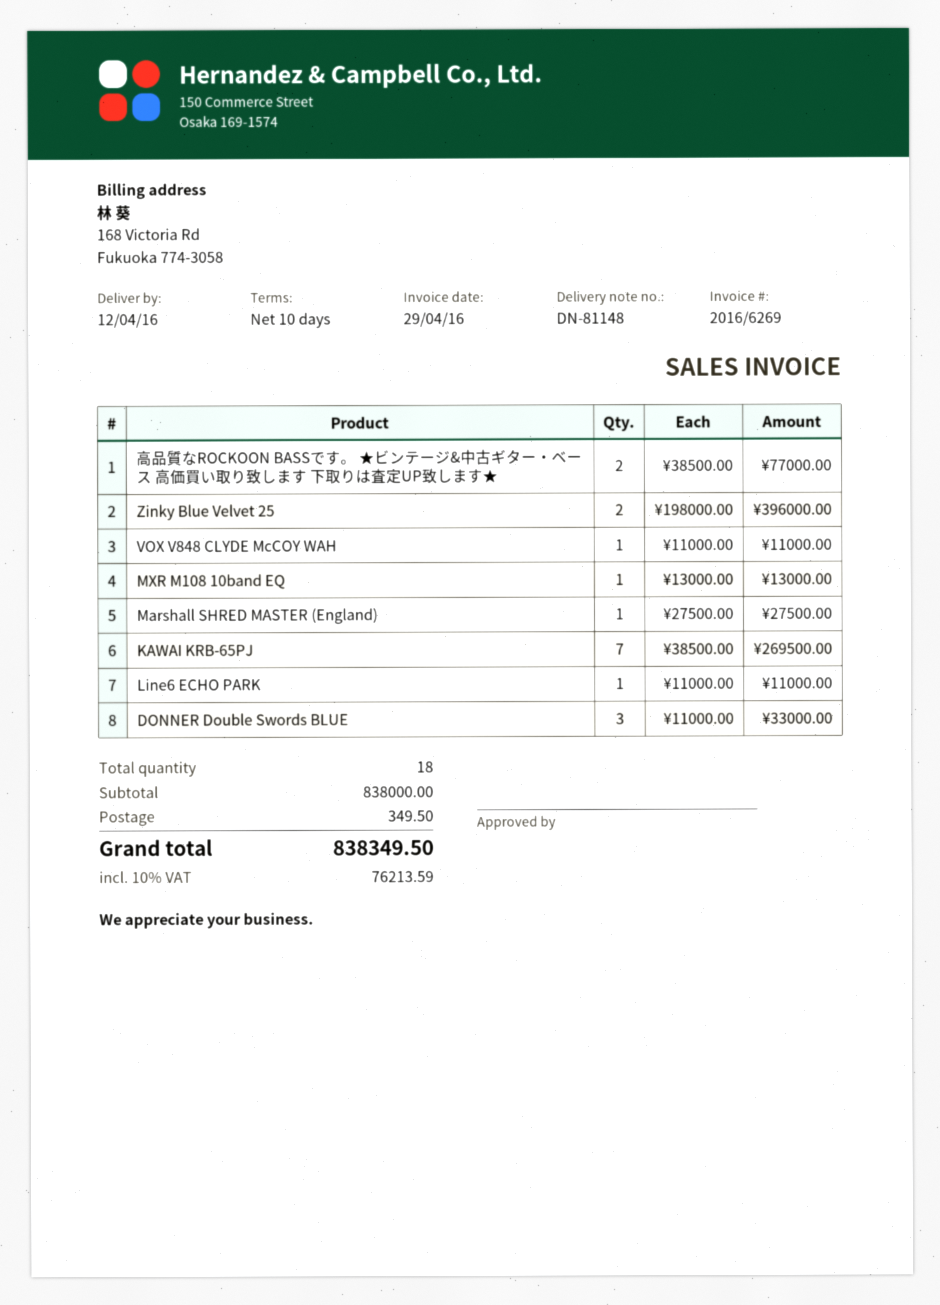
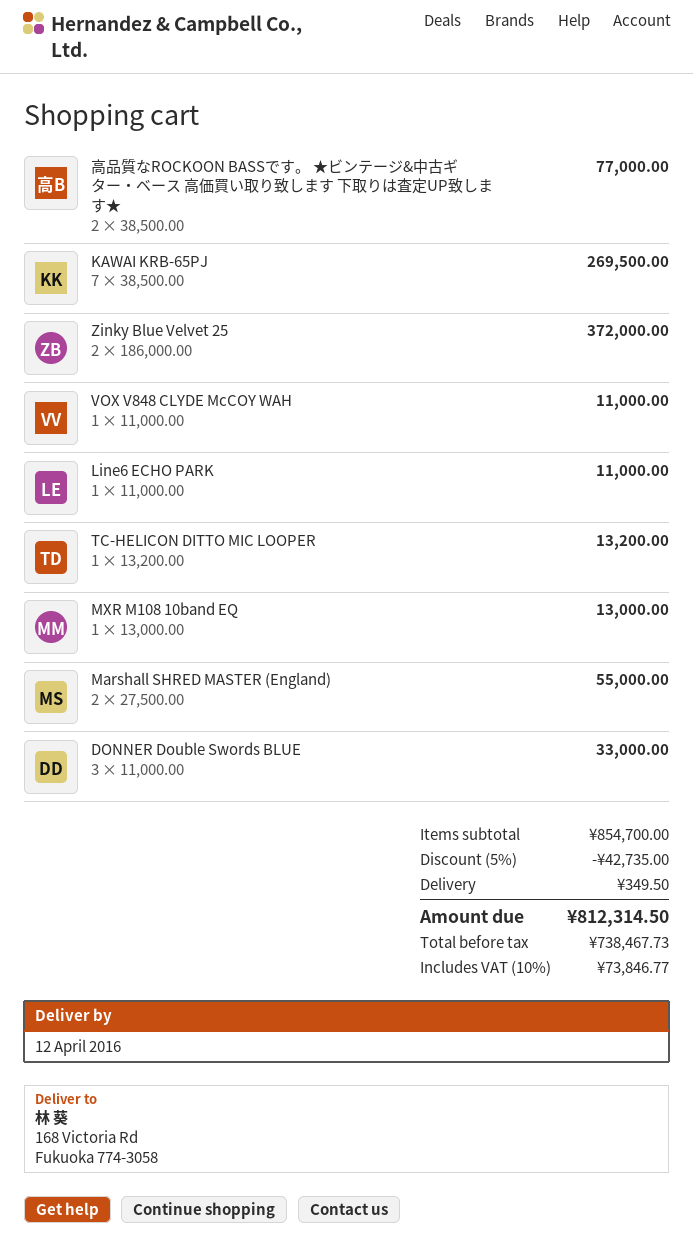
Zinky Blue Velvet 25: 2 x 198000.00 = 396000.00 -> 2 x 186000.00 = 372000.00
Marshall SHRED MASTER (England): 1 x 27500.00 = 27500.00 -> 2 x 27500.00 = 55000.00
TC-HELICON DITTO MIC LOOPER: none -> 1 x 13200.00 = 13200.00
subtotal: 838000.00 -> 854700.00
discount: none -> 5% = 42735.00
tax: 10% = 76213.59 -> 10% = 73846.77
total: 838349.50 -> 812314.50

